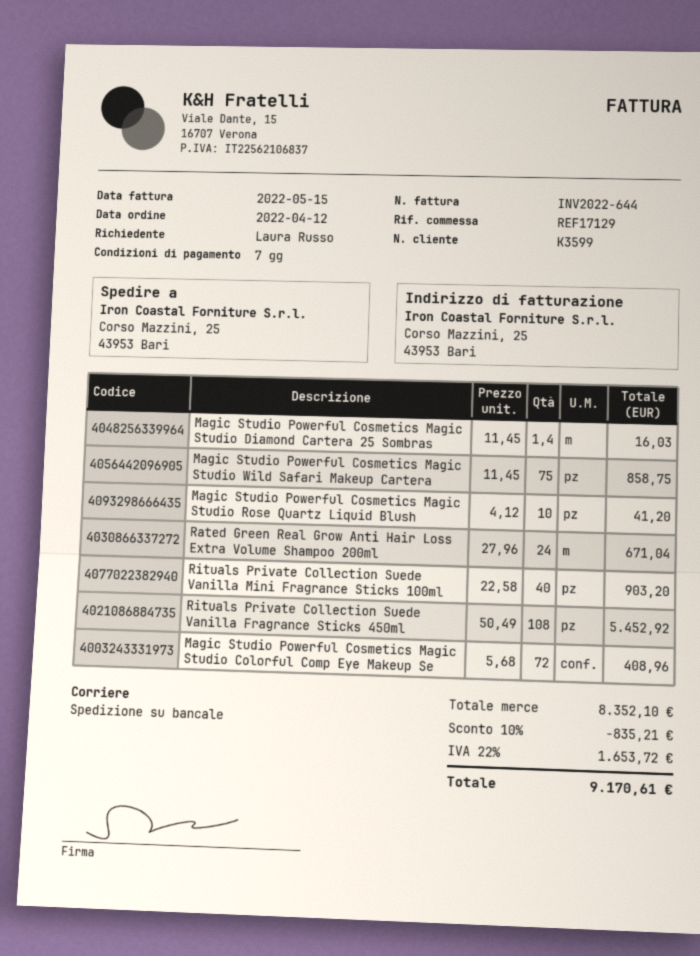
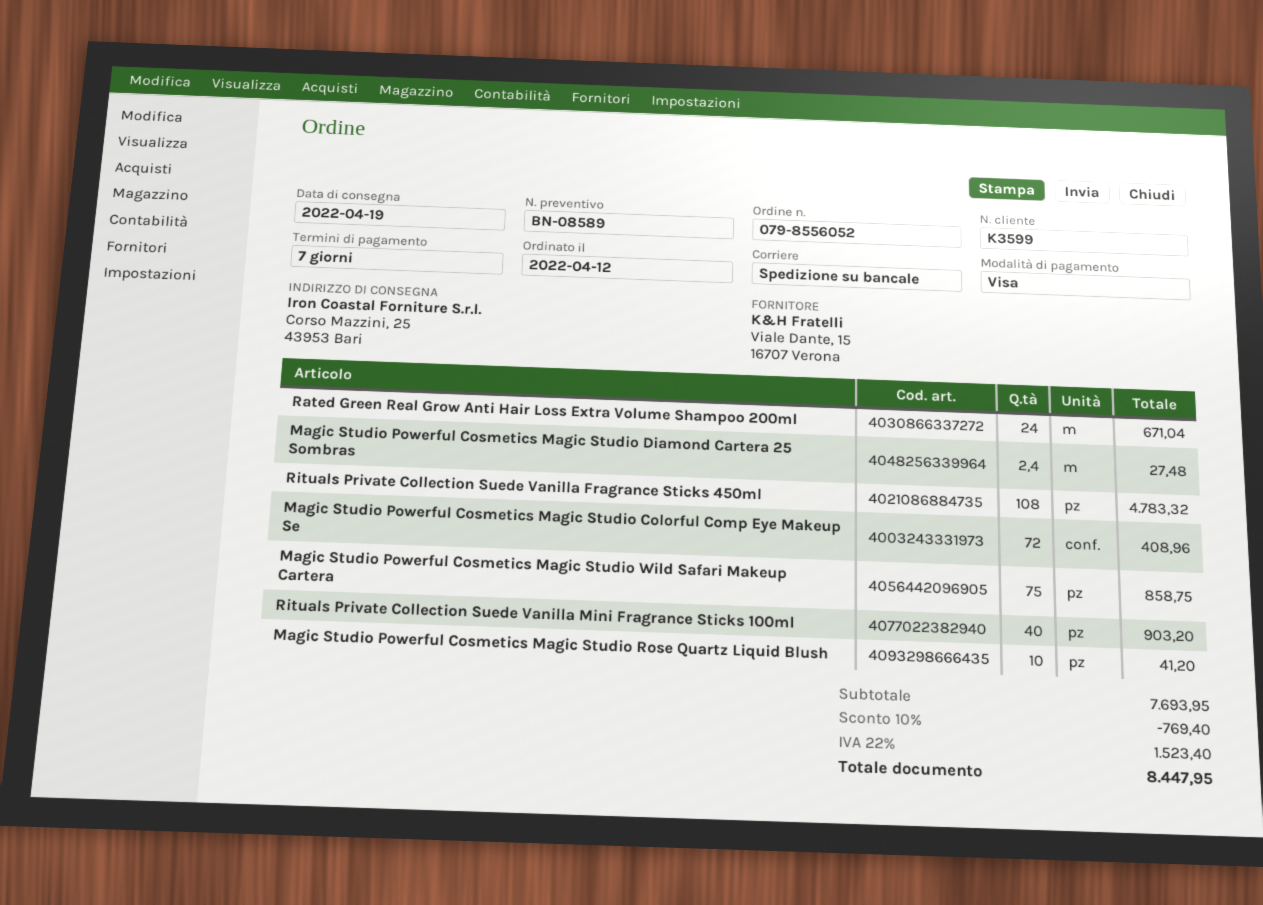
Magic Studio Powerful Cosmetics Magic Studio Diamond Cartera 25 Sombras: 1.4 for 16.03 -> 2.4 for 27.48
Rituals Private Collection Suede Vanilla Fragrance Sticks 450ml: 108 for 5452.92 -> 108 for 4783.32
subtotal: 8352.10 -> 7693.95
discount: 10% = 835.21 -> 10% = 769.40
tax: 22% = 1653.72 -> 22% = 1523.40
total: 9170.61 -> 8447.95

